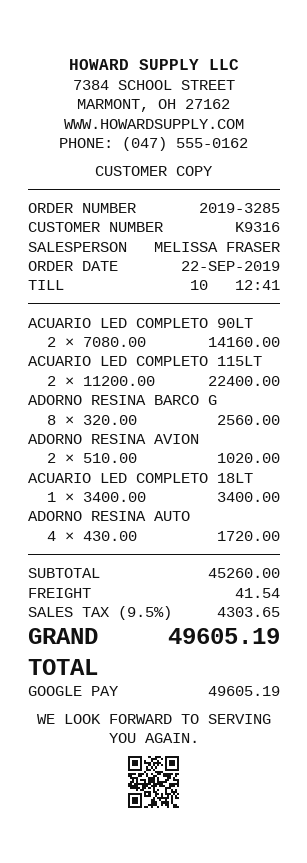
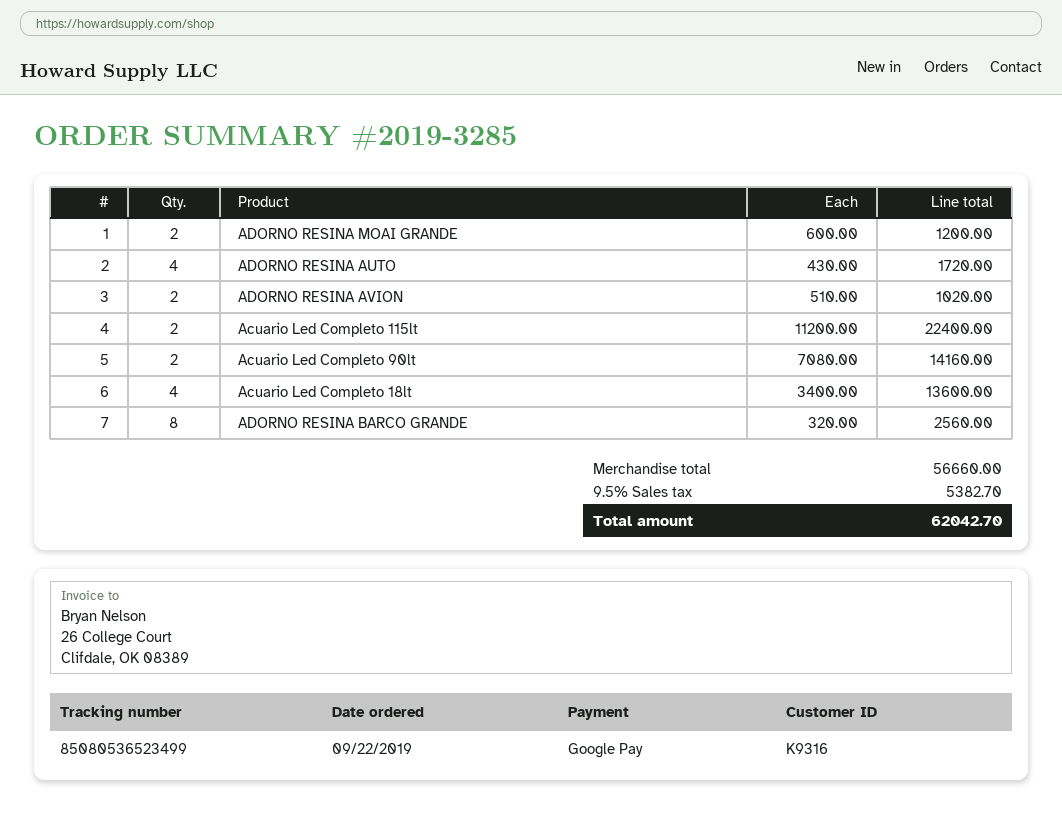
ACUARIO LED COMPLETO 18LT: 1 x 3400.00 = 3400.00 -> 4 x 3400.00 = 13600.00
ADORNO RESINA MOAI GRANDE: none -> 2 x 600.00 = 1200.00
subtotal: 45260.00 -> 56660.00
shipping: 41.54 -> none
tax: 9.5% = 4303.65 -> 9.5% = 5382.70
total: 49605.19 -> 62042.70

